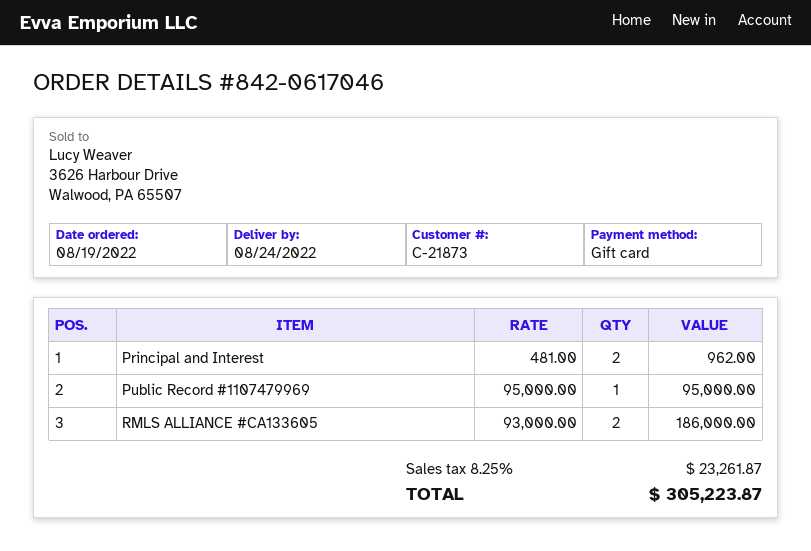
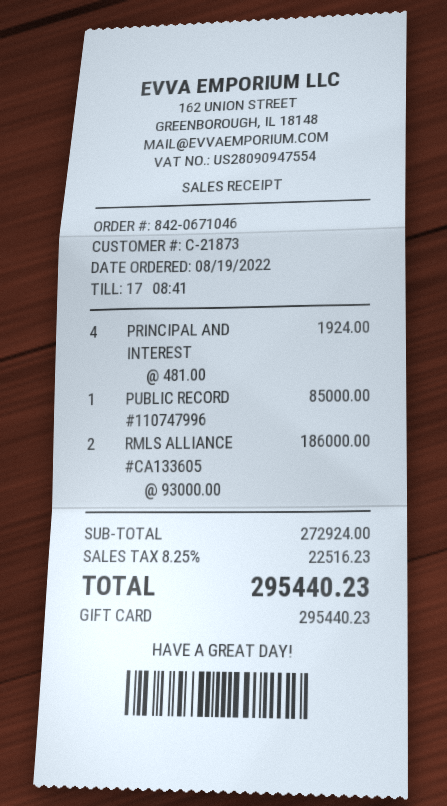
order number: 842-0617046 -> 842-0671046
Principal and Interest: 2 x 481.00 = 962.00 -> 4 x 481.00 = 1924.00
Public Record #1107479969: 1 x 95000.00 = 95000.00 -> 1 x 85000.00 = 85000.00
tax: 8.25% = 23261.87 -> 8.25% = 22516.23
total: 305223.87 -> 295440.23

